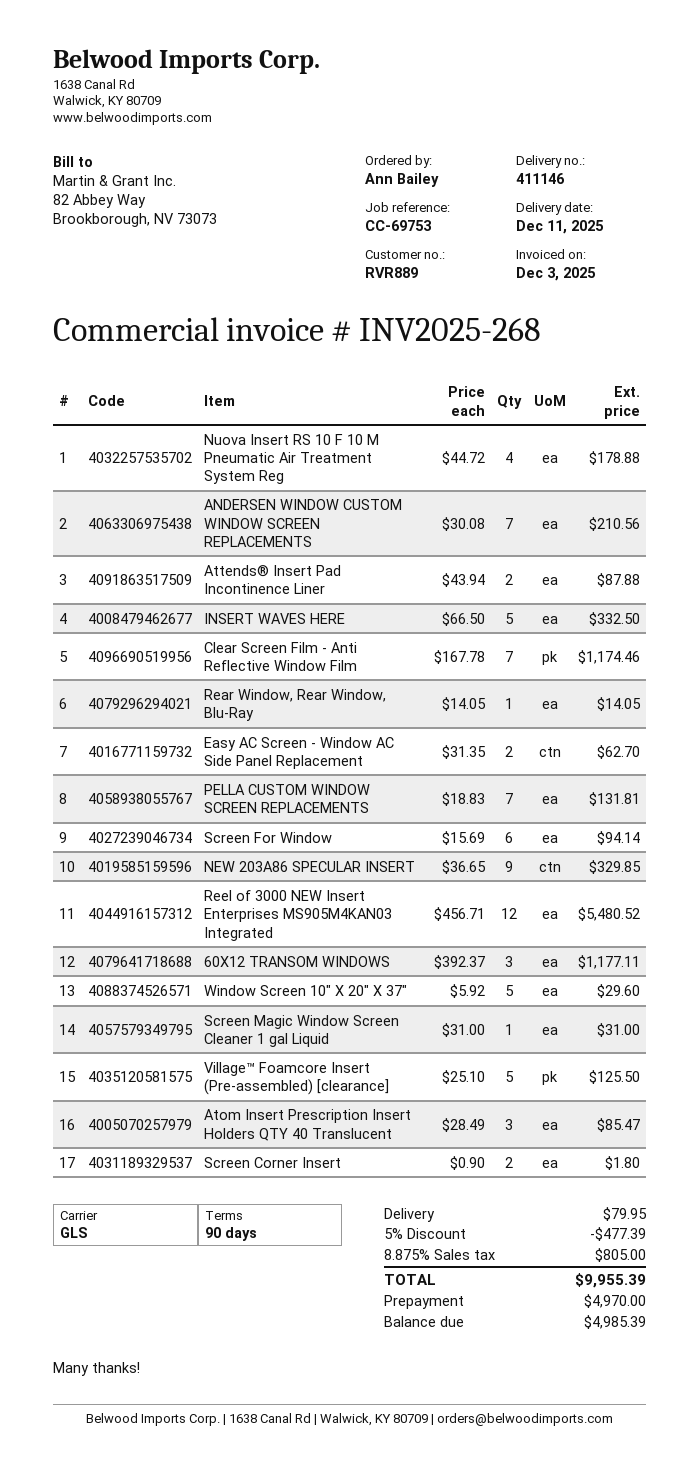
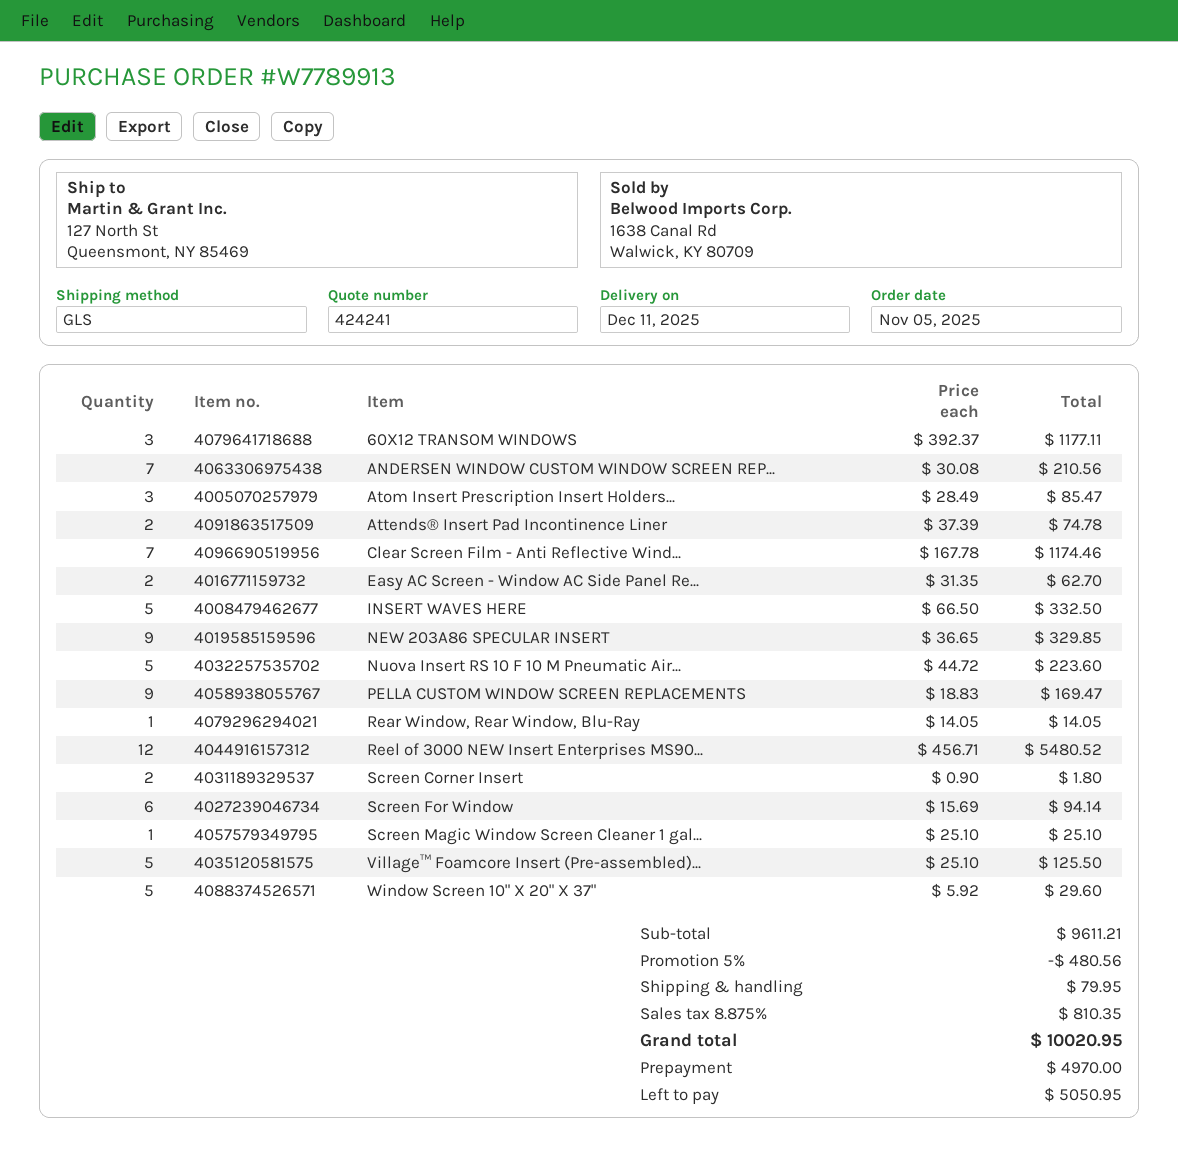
Nuova Insert RS 10 F 10 M Pneumatic Air Treatment System Reg: 4 x 44.72 = 178.88 -> 5 x 44.72 = 223.60
Attends® Insert Pad Incontinence Liner: 2 x 43.94 = 87.88 -> 2 x 37.39 = 74.78
PELLA CUSTOM WINDOW SCREEN REPLACEMENTS: 7 x 18.83 = 131.81 -> 9 x 18.83 = 169.47
Screen Magic Window Screen Cleaner 1 gal Liquid: 1 x 31.00 = 31.00 -> 1 x 25.10 = 25.10
discount: 5% = 477.39 -> 5% = 480.56
tax: 8.875% = 805.00 -> 8.875% = 810.35
total: 9955.39 -> 10020.95
balance: 4985.39 -> 5050.95

